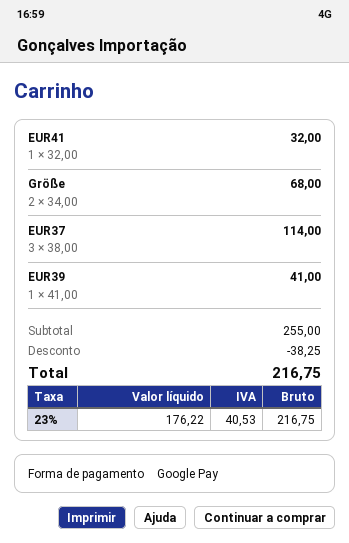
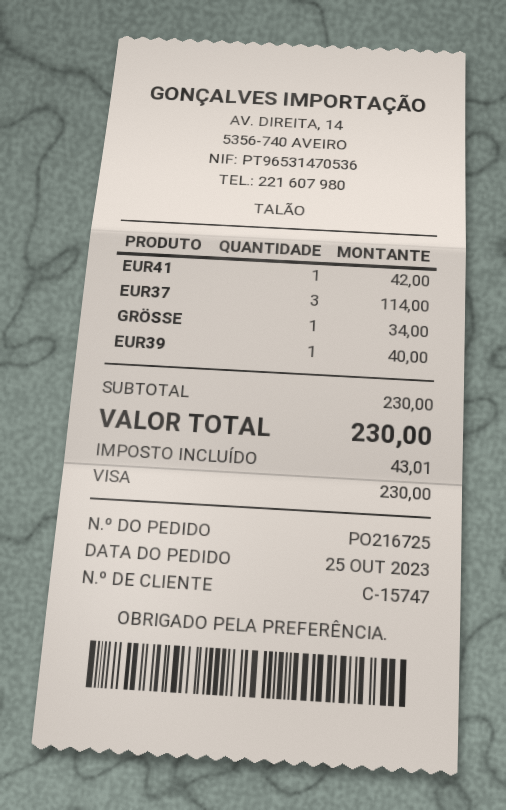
payment method: Google Pay -> Visa
EUR41: 1 for 32.00 -> 1 for 42.00
Größe: 2 for 68.00 -> 1 for 34.00
EUR39: 1 for 41.00 -> 1 for 40.00
subtotal: 255.00 -> 230.00
discount: 38.25 -> none
tax: 40.53 -> 43.01
total: 216.75 -> 230.00

